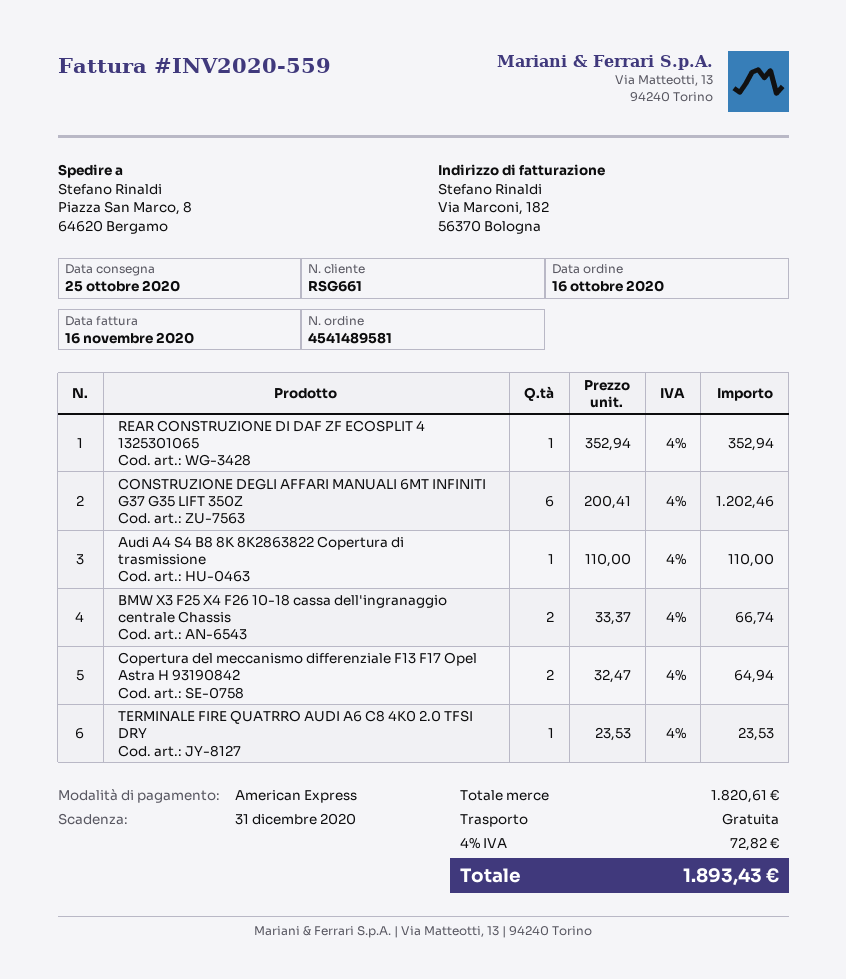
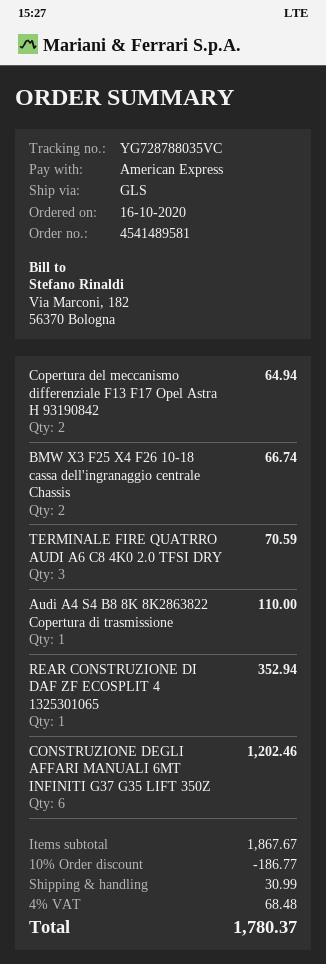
TERMINALE FIRE QUATRRO AUDI A6 C8 4K0 2.0 TFSI DRY: 1 for 23.53 -> 3 for 70.59
subtotal: 1820.61 -> 1867.67
discount: none -> 10% = 186.77
shipping: 0.00 -> 30.99
tax: 4% = 72.82 -> 4% = 68.48
total: 1893.43 -> 1780.37

